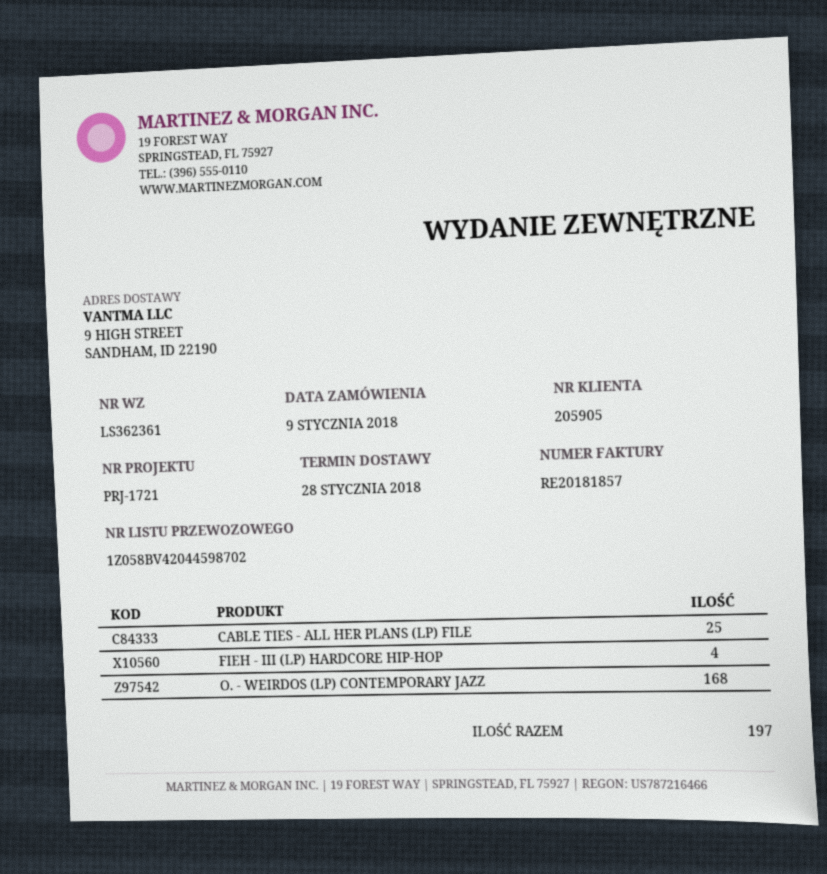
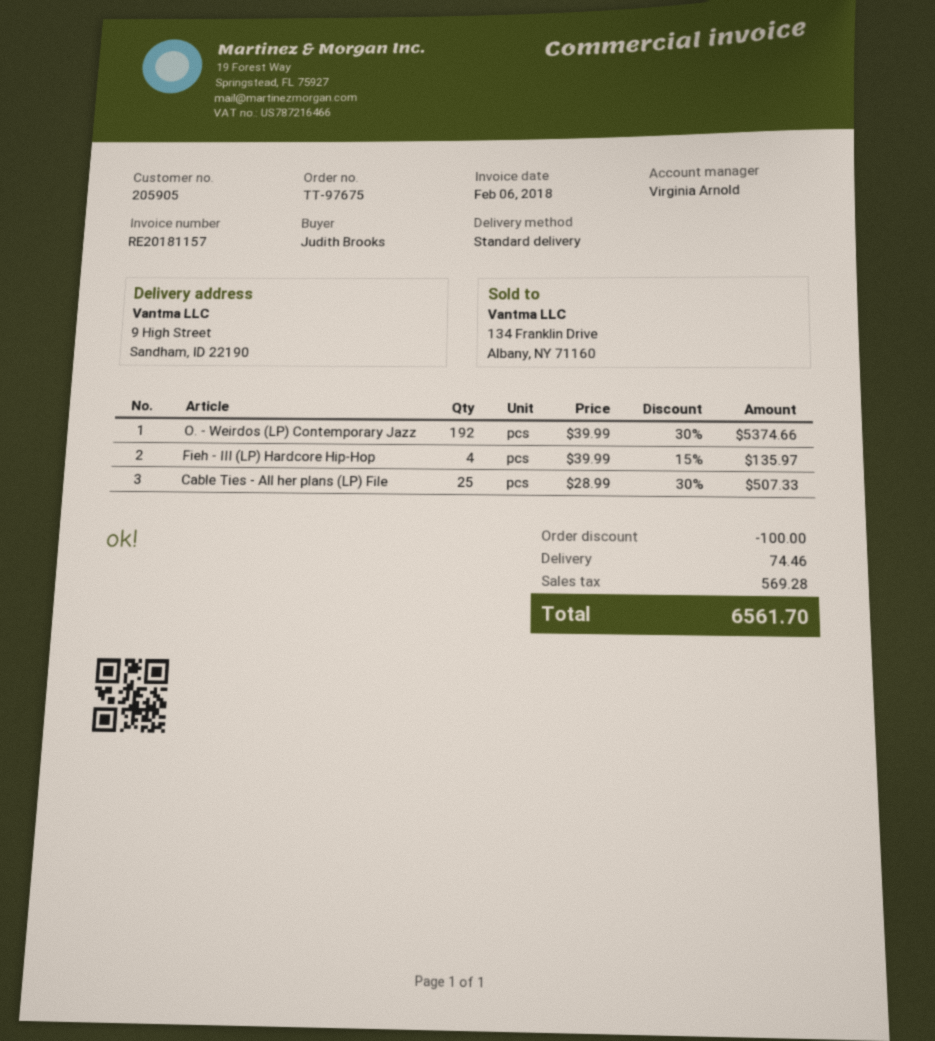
invoice number: RE20181857 -> RE20181157
O. - WEIRDOS (LP) CONTEMPORARY JAZZ: 168 -> 192

